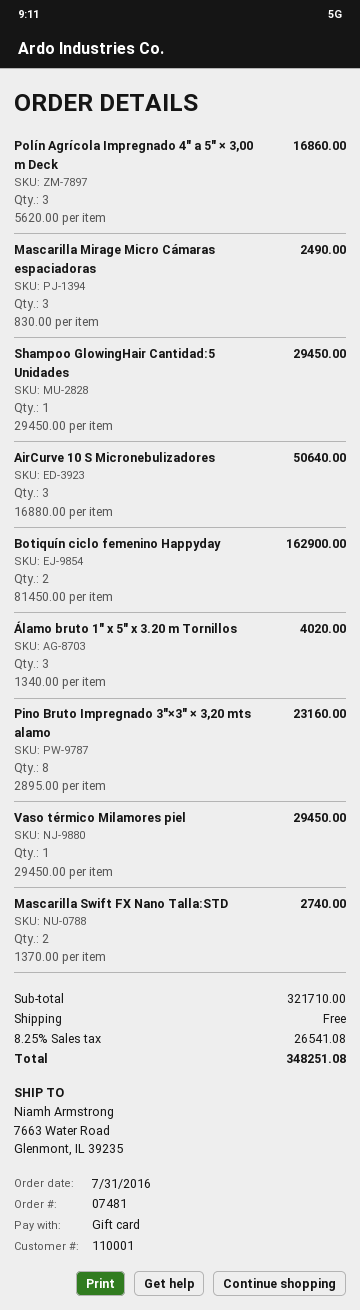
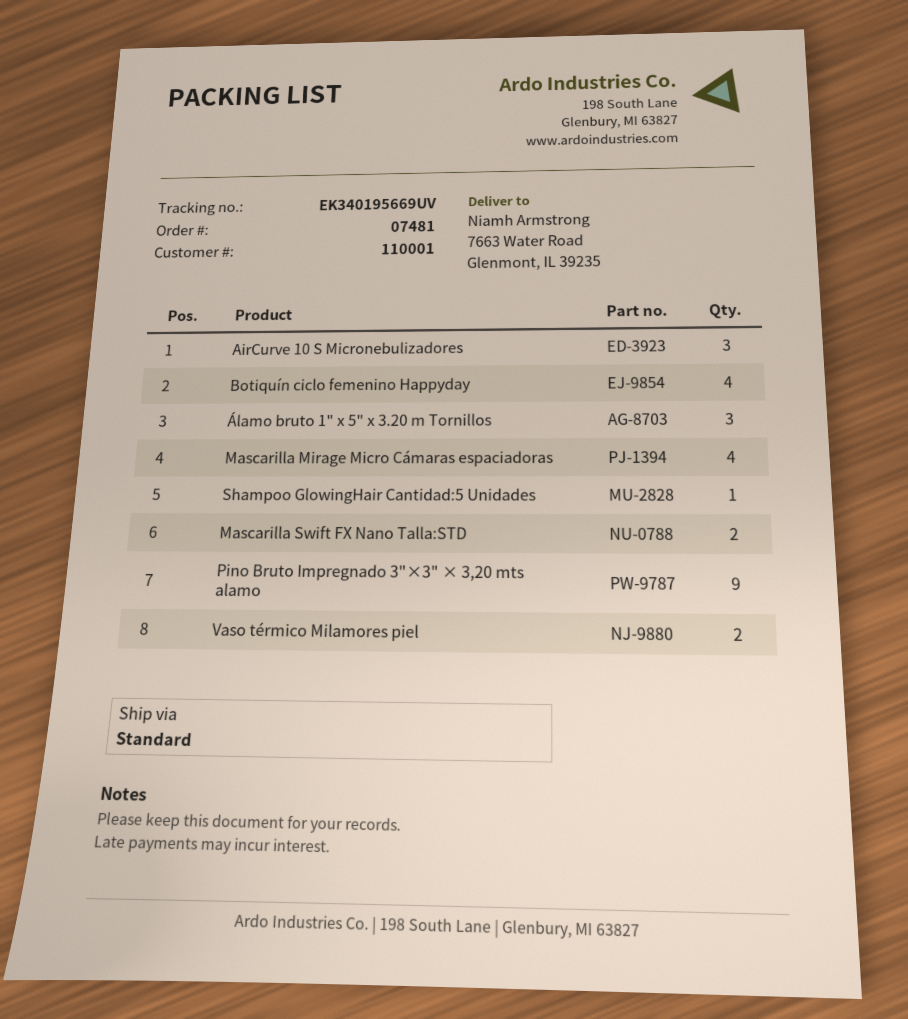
Polín Agrícola Impregnado 4" a 5" × 3,00 m Deck: 3 -> none
Mascarilla Mirage Micro Cámaras espaciadoras: 3 -> 4
Botiquín ciclo femenino Happyday: 2 -> 4
Pino Bruto Impregnado 3"×3" × 3,20 mts alamo: 8 -> 9
Vaso térmico Milamores piel: 1 -> 2

